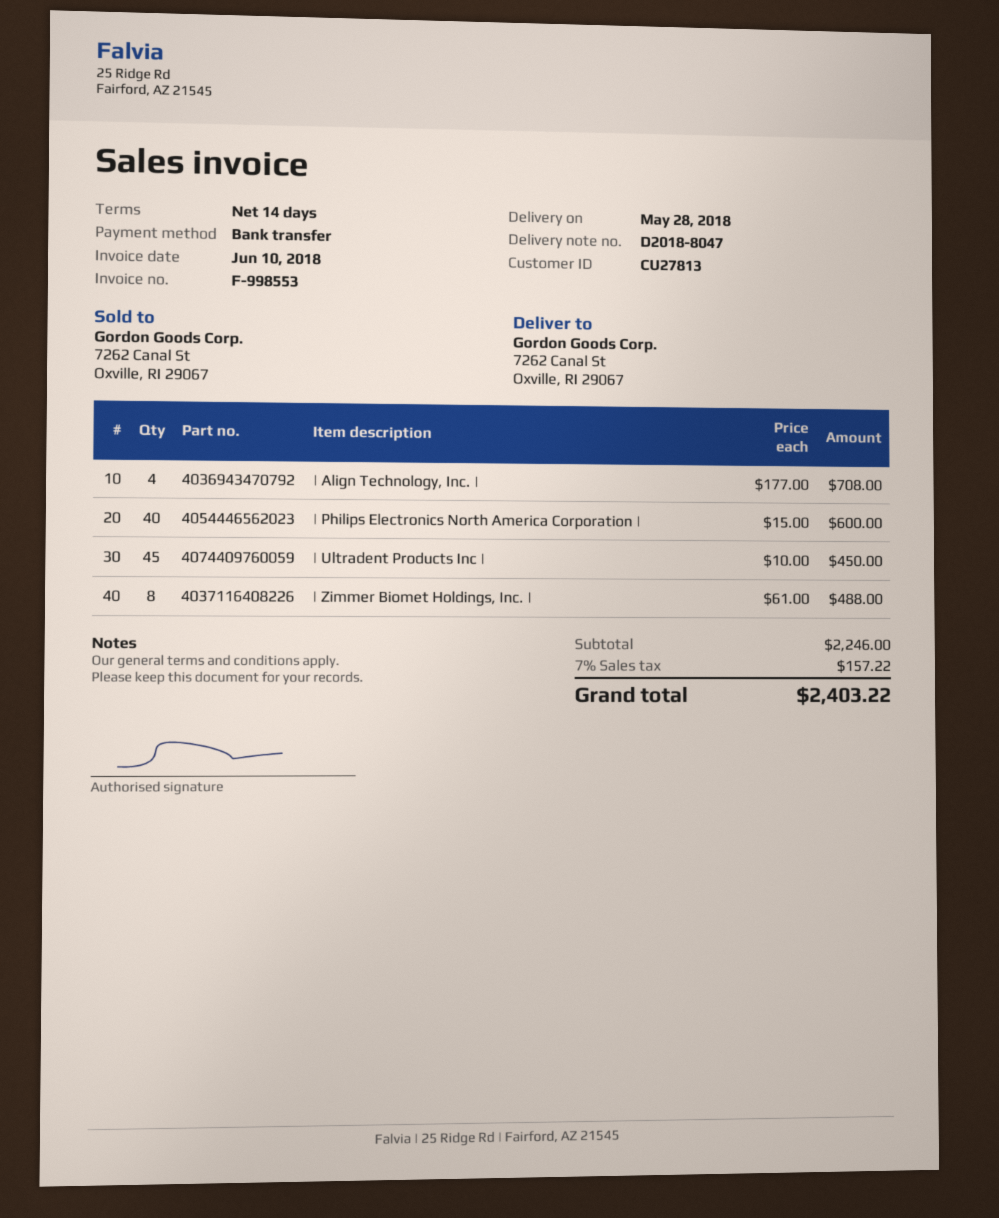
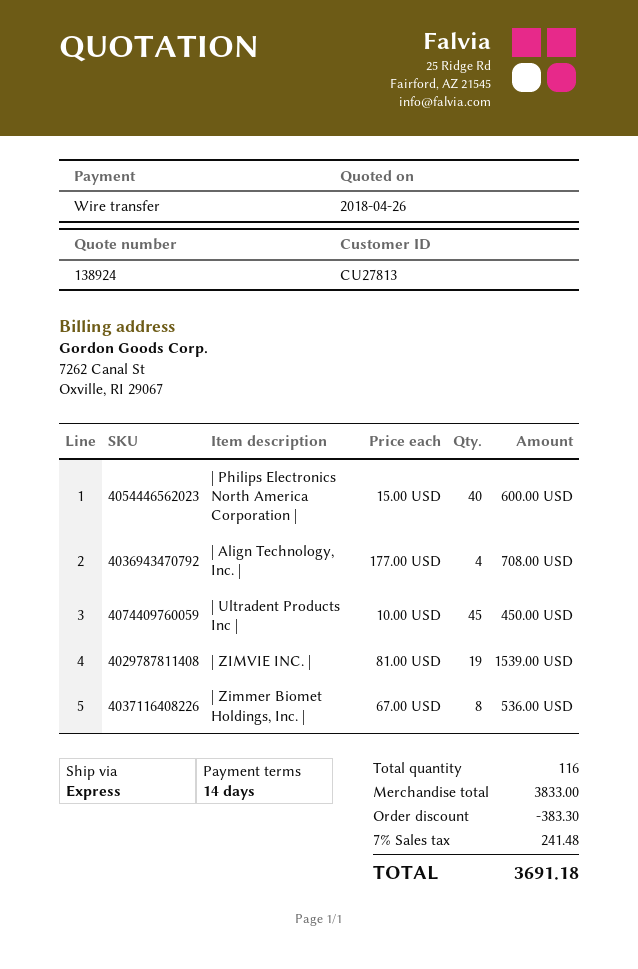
| Zimmer Biomet Holdings, Inc. |: 8 x 61.00 = 488.00 -> 8 x 67.00 = 536.00
| ZIMVIE INC. |: none -> 19 x 81.00 = 1539.00
subtotal: 2246.00 -> 3833.00
discount: none -> 383.30
tax: 7% = 157.22 -> 7% = 241.48
total: 2403.22 -> 3691.18

